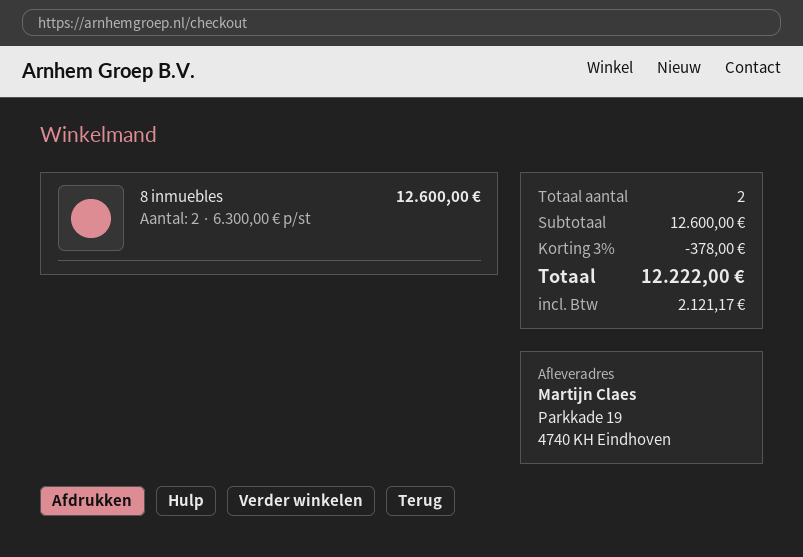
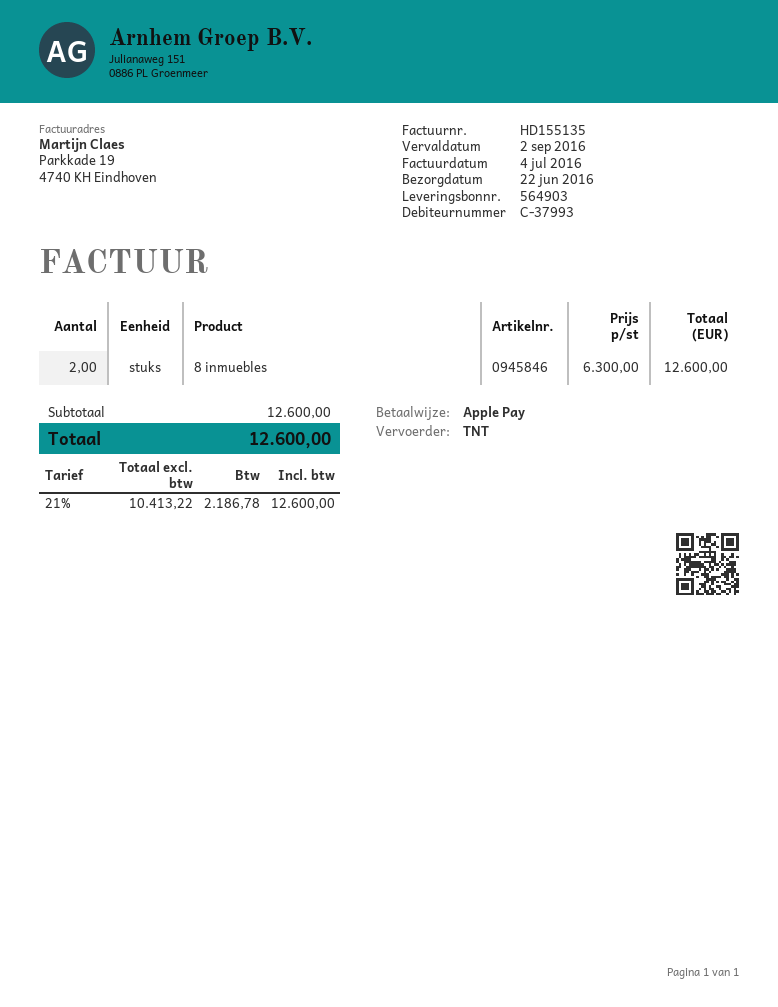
discount: 3% = 378.00 -> none
tax: 2121.17 -> 2186.78
total: 12222.00 -> 12600.00

